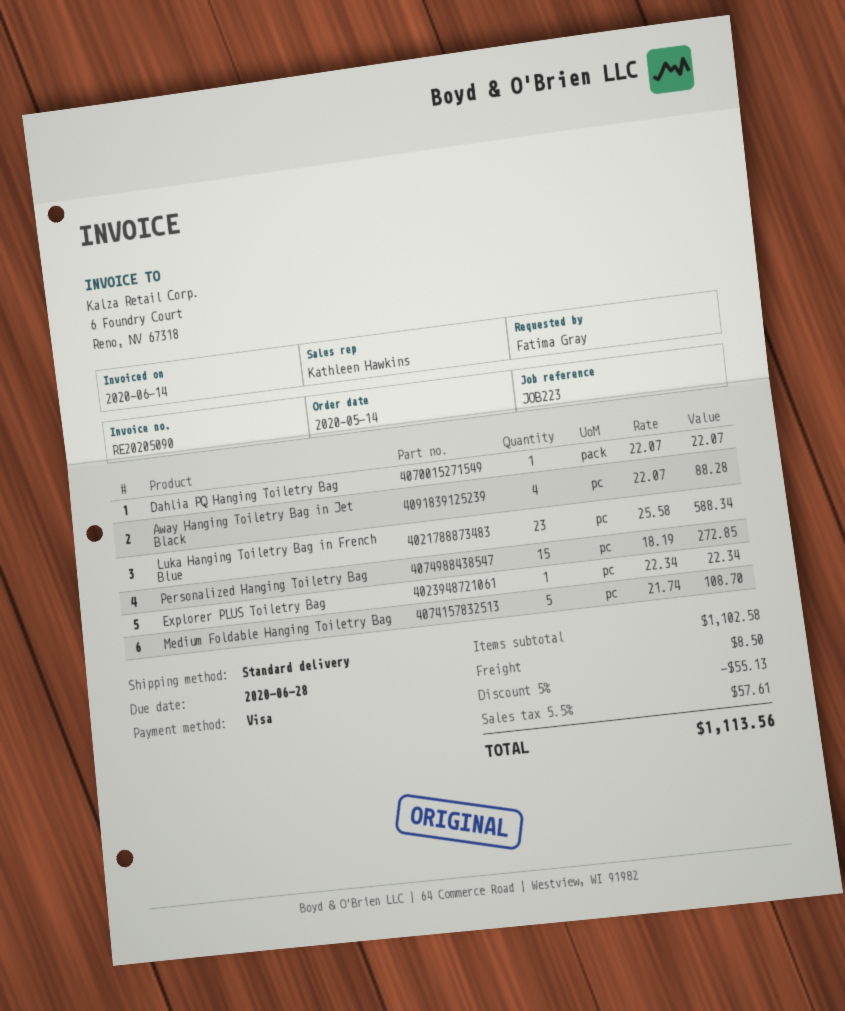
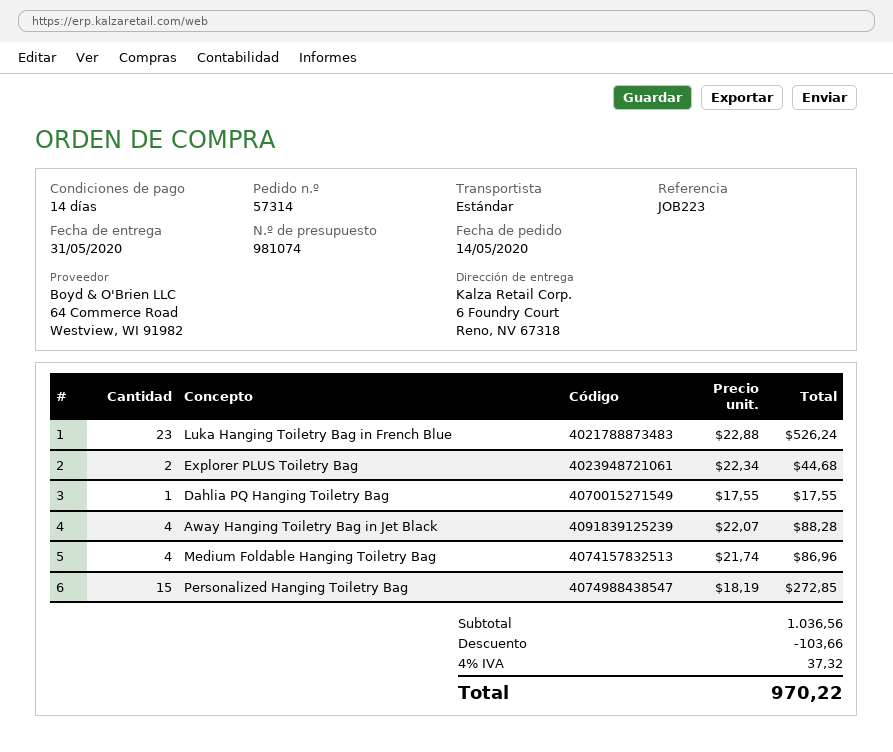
Dahlia PQ Hanging Toiletry Bag: 1 x 22.07 = 22.07 -> 1 x 17.55 = 17.55
Luka Hanging Toiletry Bag in French Blue: 23 x 25.58 = 588.34 -> 23 x 22.88 = 526.24
Explorer PLUS Toiletry Bag: 1 x 22.34 = 22.34 -> 2 x 22.34 = 44.68
Medium Foldable Hanging Toiletry Bag: 5 x 21.74 = 108.70 -> 4 x 21.74 = 86.96
subtotal: 1102.58 -> 1036.56
discount: 55.13 -> 103.66
shipping: 8.50 -> none
tax: 5.5% = 57.61 -> 4% = 37.32
total: 1113.56 -> 970.22

